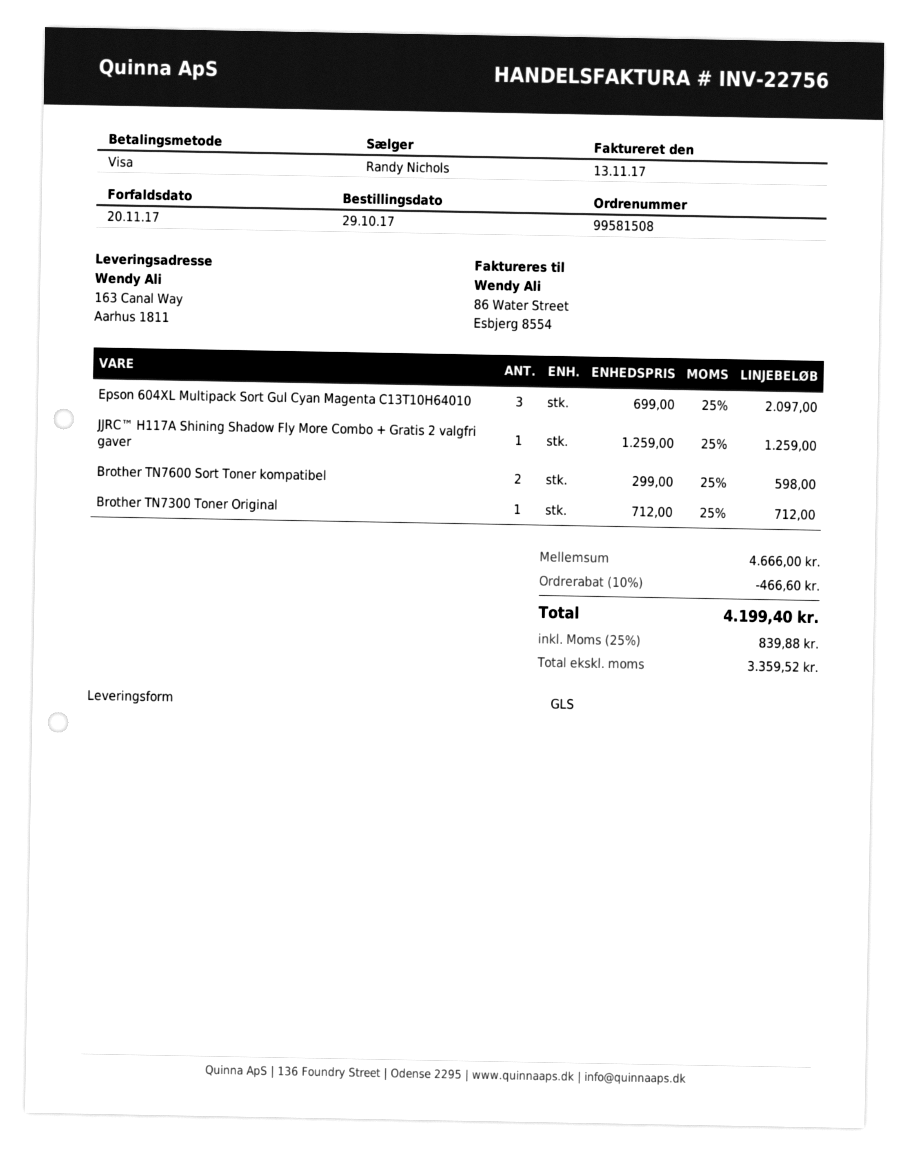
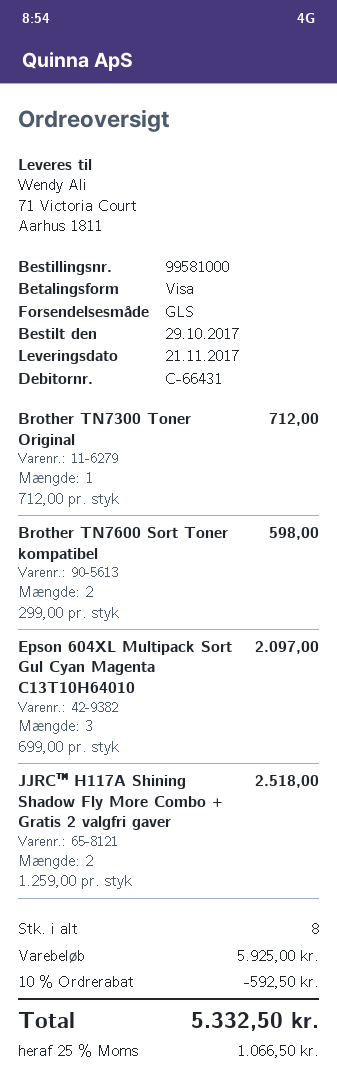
order number: 99581508 -> 99581000
ship to: 163 Canal Way, Aarhus 1811 -> 71 Victoria Court, Aarhus 1811
JJRC™ H117A Shining Shadow Fly More Combo + Gratis 2 valgfri gaver: 1 x 1259.00 = 1259.00 -> 2 x 1259.00 = 2518.00
subtotal: 4666.00 -> 5925.00
discount: 10% = 466.60 -> 10% = 592.50
tax: 25% = 839.88 -> 25% = 1066.50
total: 4199.40 -> 5332.50

